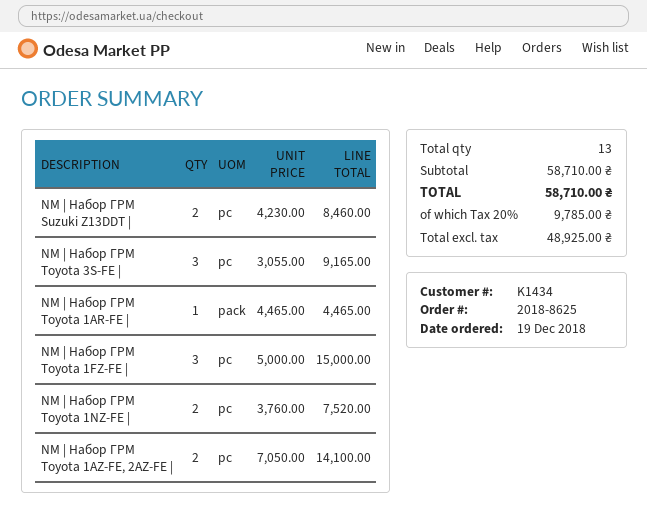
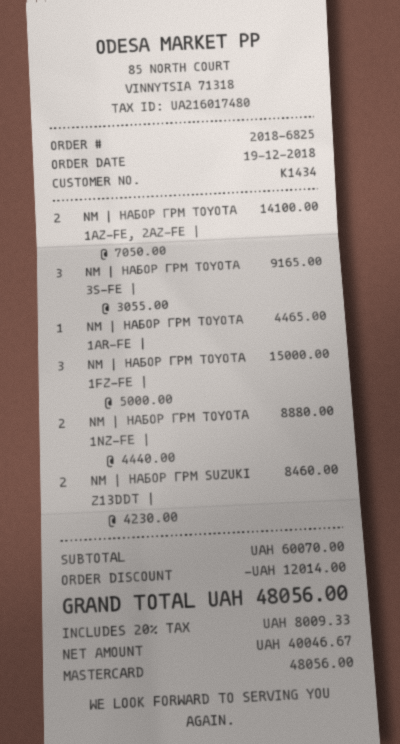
order number: 2018-8625 -> 2018-6825
NM | Набор ГРМ Toyota 1NZ-FE |: 2 x 3760.00 = 7520.00 -> 2 x 4440.00 = 8880.00
subtotal: 58710.00 -> 60070.00
discount: none -> 12014.00
net: 48925.00 -> 40046.67
tax: 20% = 9785.00 -> 20% = 8009.33
total: 58710.00 -> 48056.00

